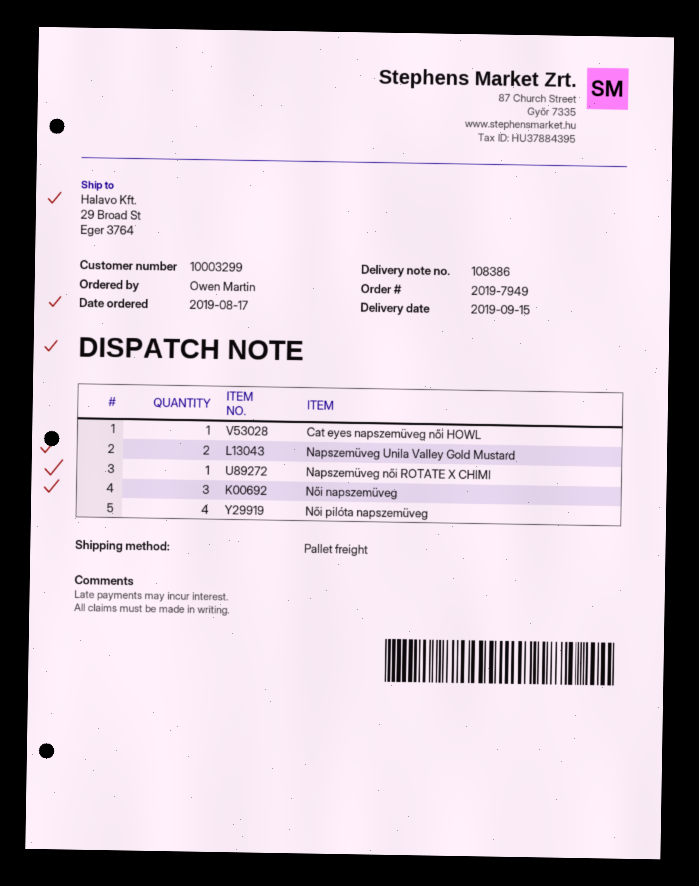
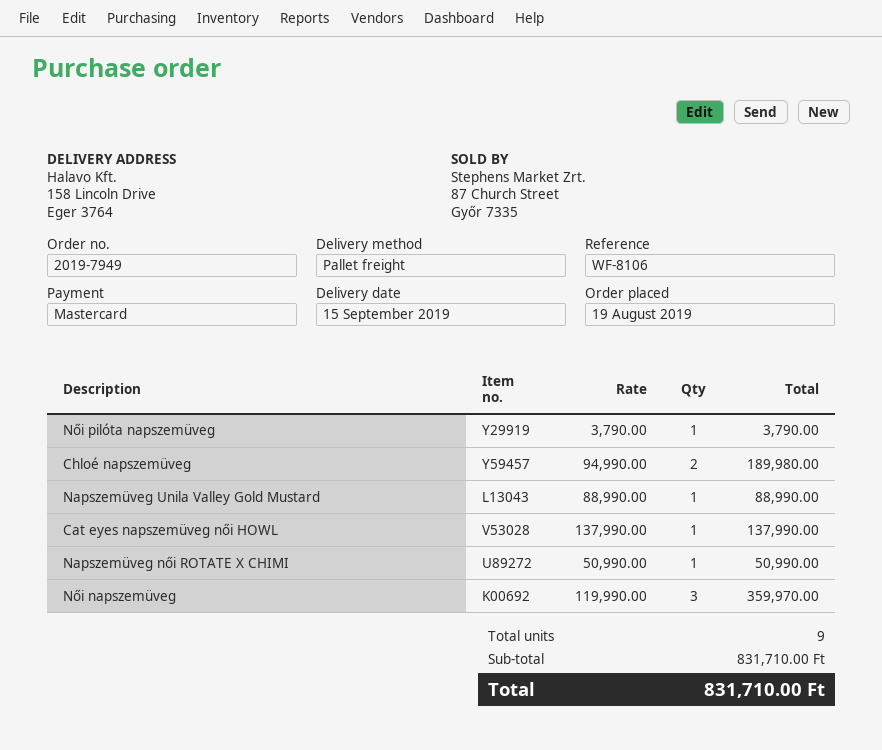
order date: 2019-08-17 -> 2019-08-19
ship to: 29 Broad St, Eger 3764 -> 158 Lincoln Drive, Eger 3764
Napszemüveg Unila Valley Gold Mustard: 2 -> 1
Női pilóta napszemüveg: 4 -> 1
Chloé napszemüveg: none -> 2

